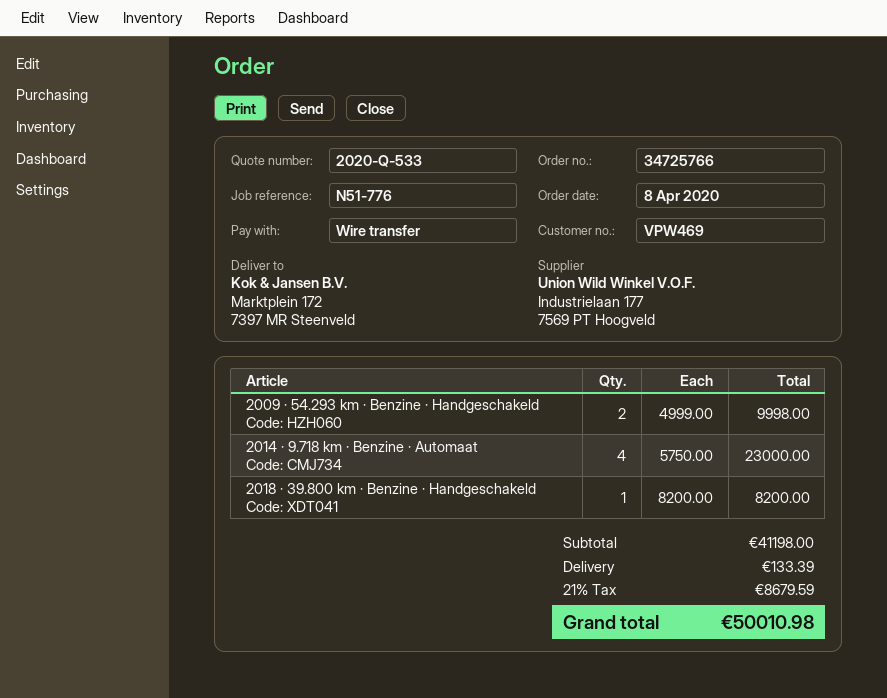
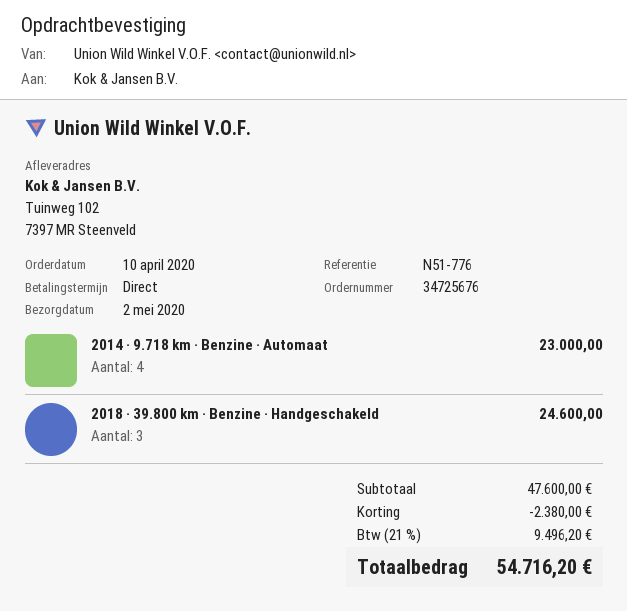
order number: 34725766 -> 34725676
order date: 2020-04-08 -> 2020-04-10
ship to: Marktplein 172, 7397 MR Steenveld -> Tuinweg 102, 7397 MR Steenveld
2009 · 54.293 km · Benzine · Handgeschakeld: 2 for 9998.00 -> none
2018 · 39.800 km · Benzine · Handgeschakeld: 1 for 8200.00 -> 3 for 24600.00
subtotal: 41198.00 -> 47600.00
discount: none -> 2380.00
shipping: 133.39 -> none
tax: 21% = 8679.59 -> 21% = 9496.20
total: 50010.98 -> 54716.20

